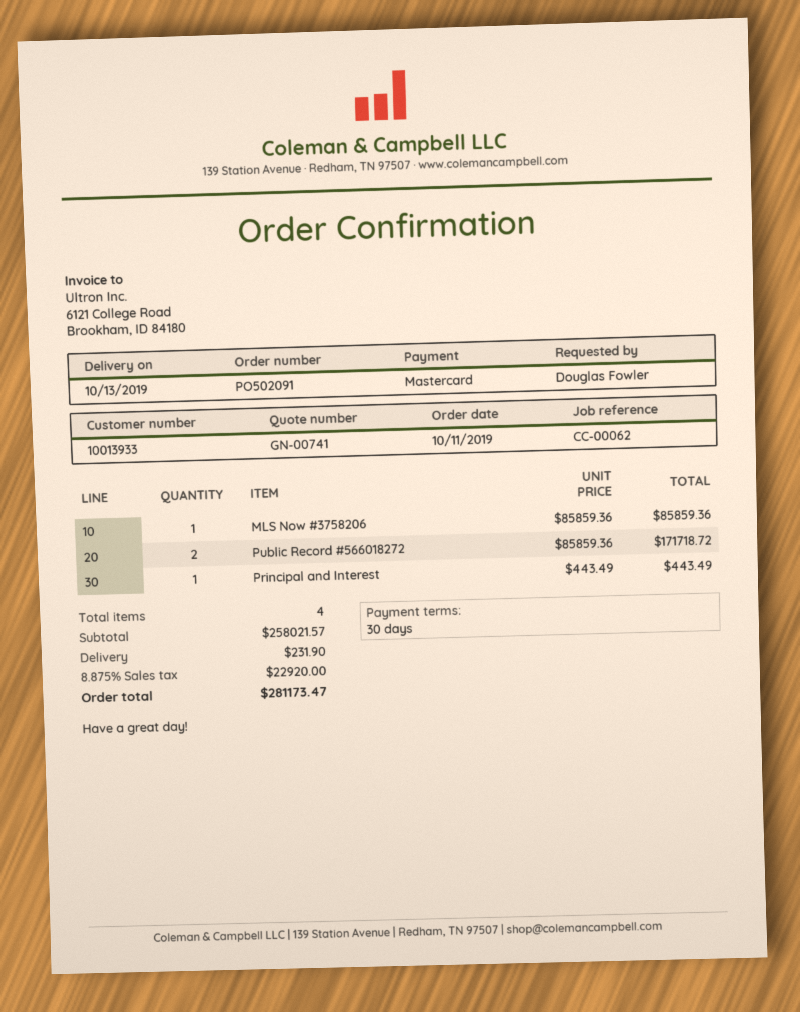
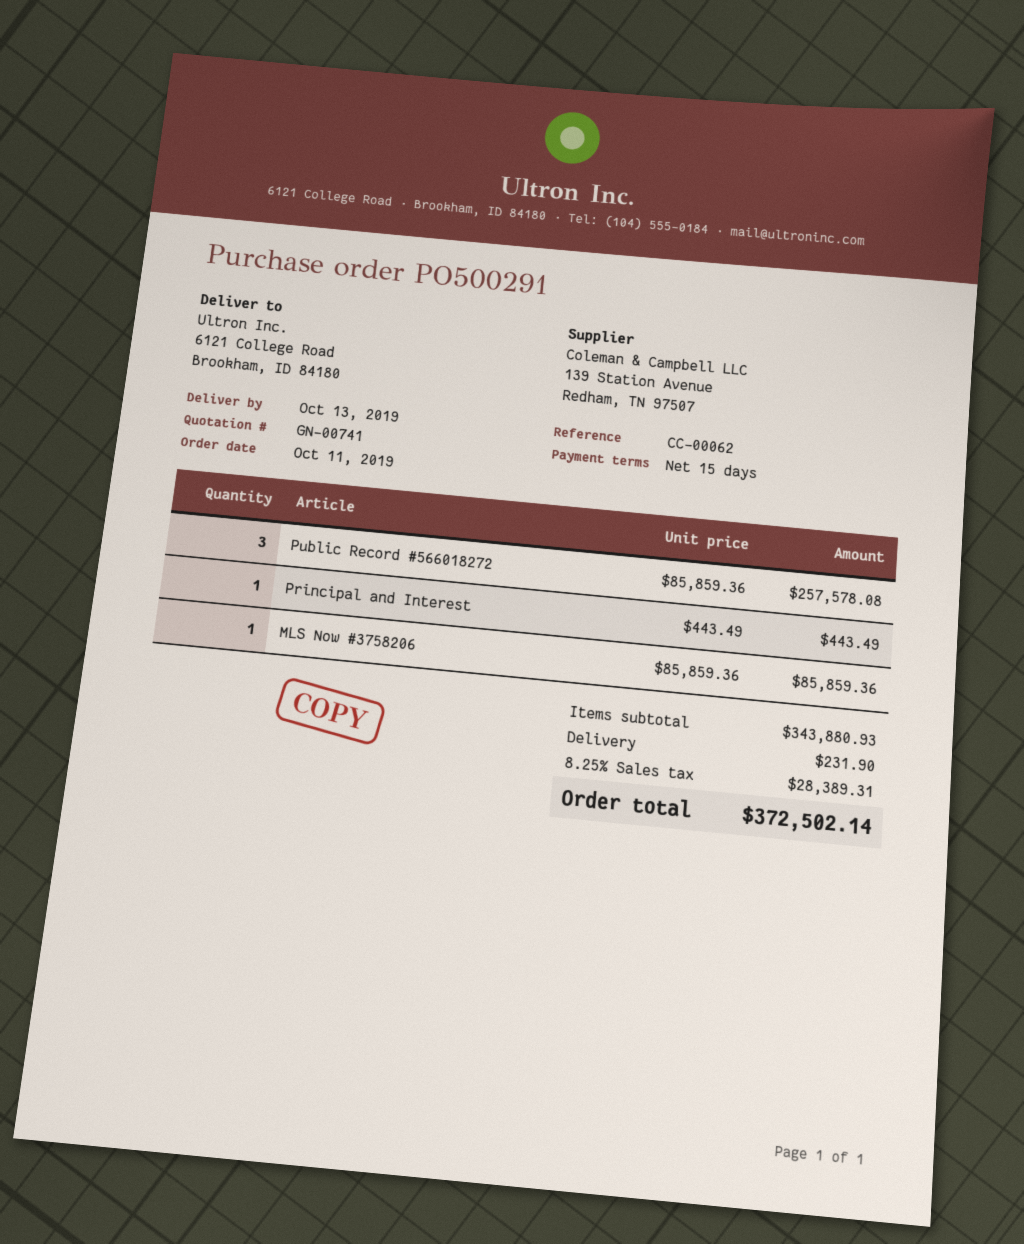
order number: PO502091 -> PO500291
payment terms: 30 days -> 15 days
Public Record #566018272: 2 x 85859.36 = 171718.72 -> 3 x 85859.36 = 257578.08
subtotal: 258021.57 -> 343880.93
tax: 8.875% = 22920.00 -> 8.25% = 28389.31
total: 281173.47 -> 372502.14

